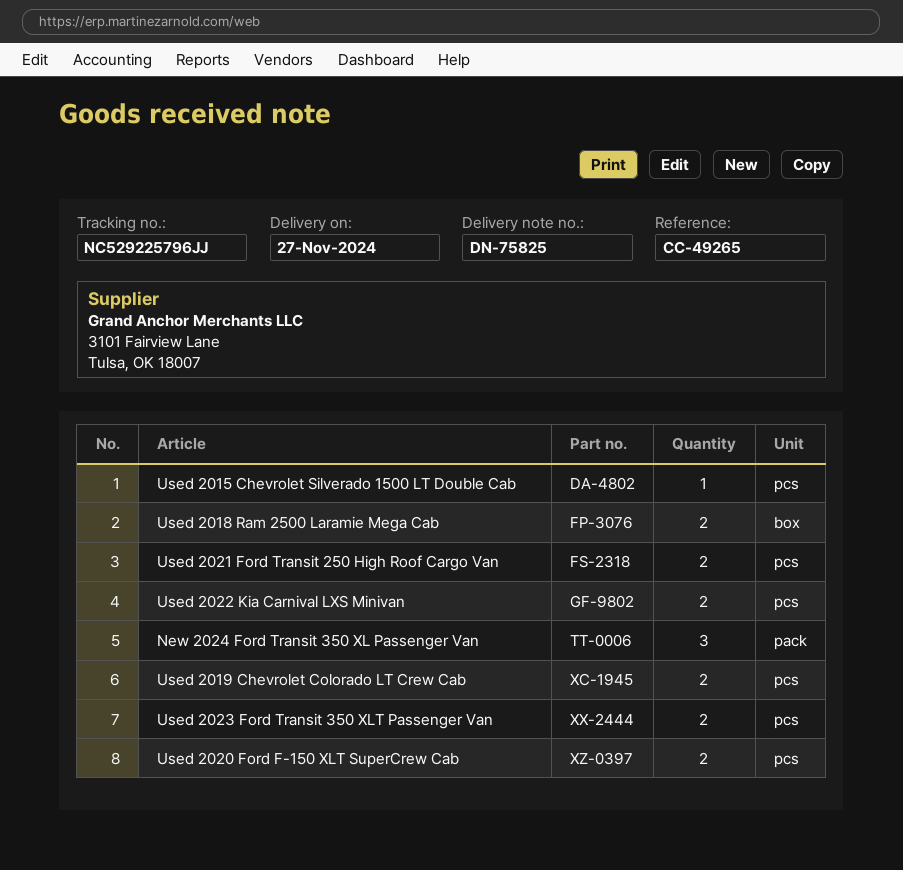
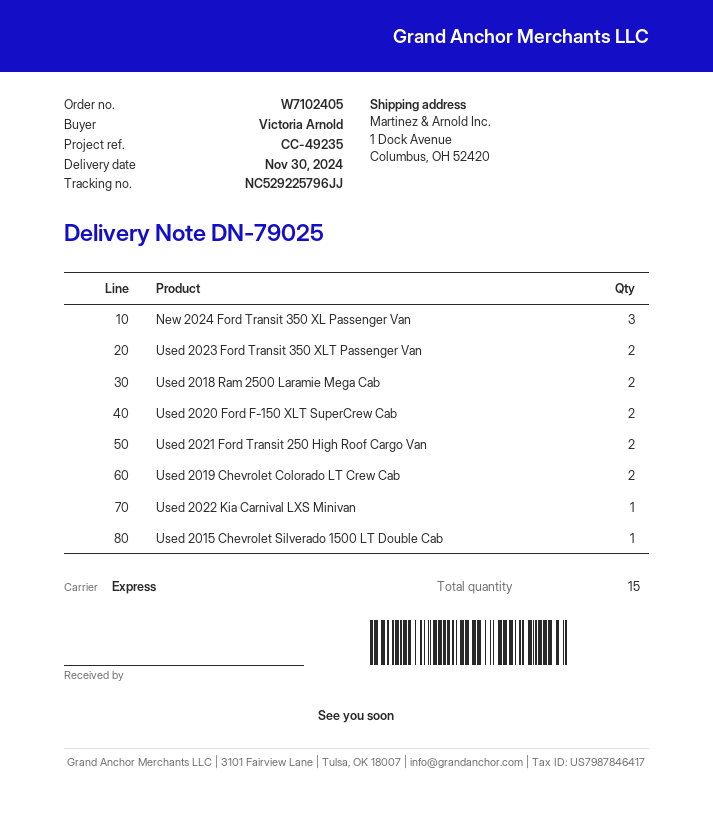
delivery note number: DN-75825 -> DN-79025
delivery date: 2024-11-27 -> 2024-11-30
reference: CC-49265 -> CC-49235
Used 2022 Kia Carnival LXS Minivan: 2 -> 1

